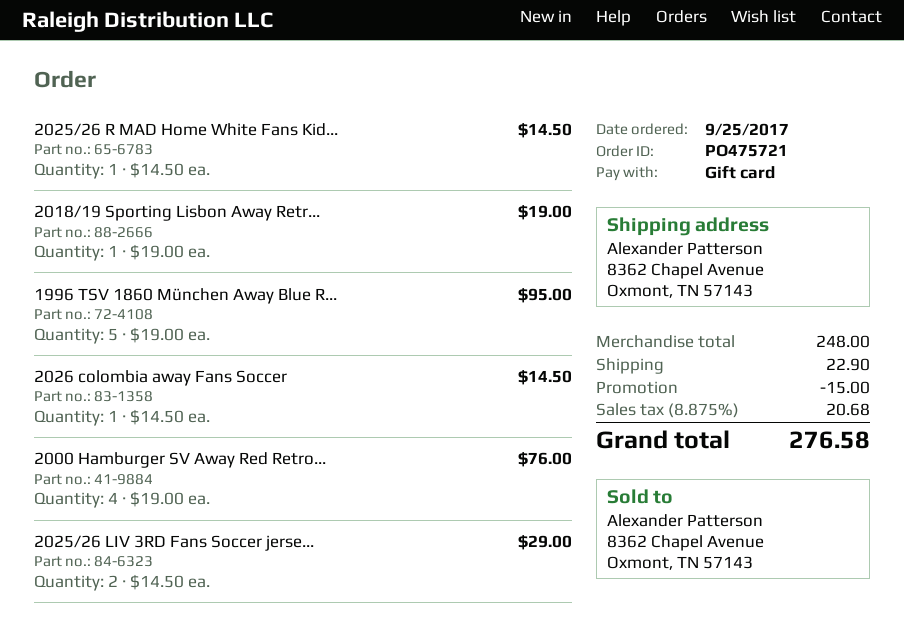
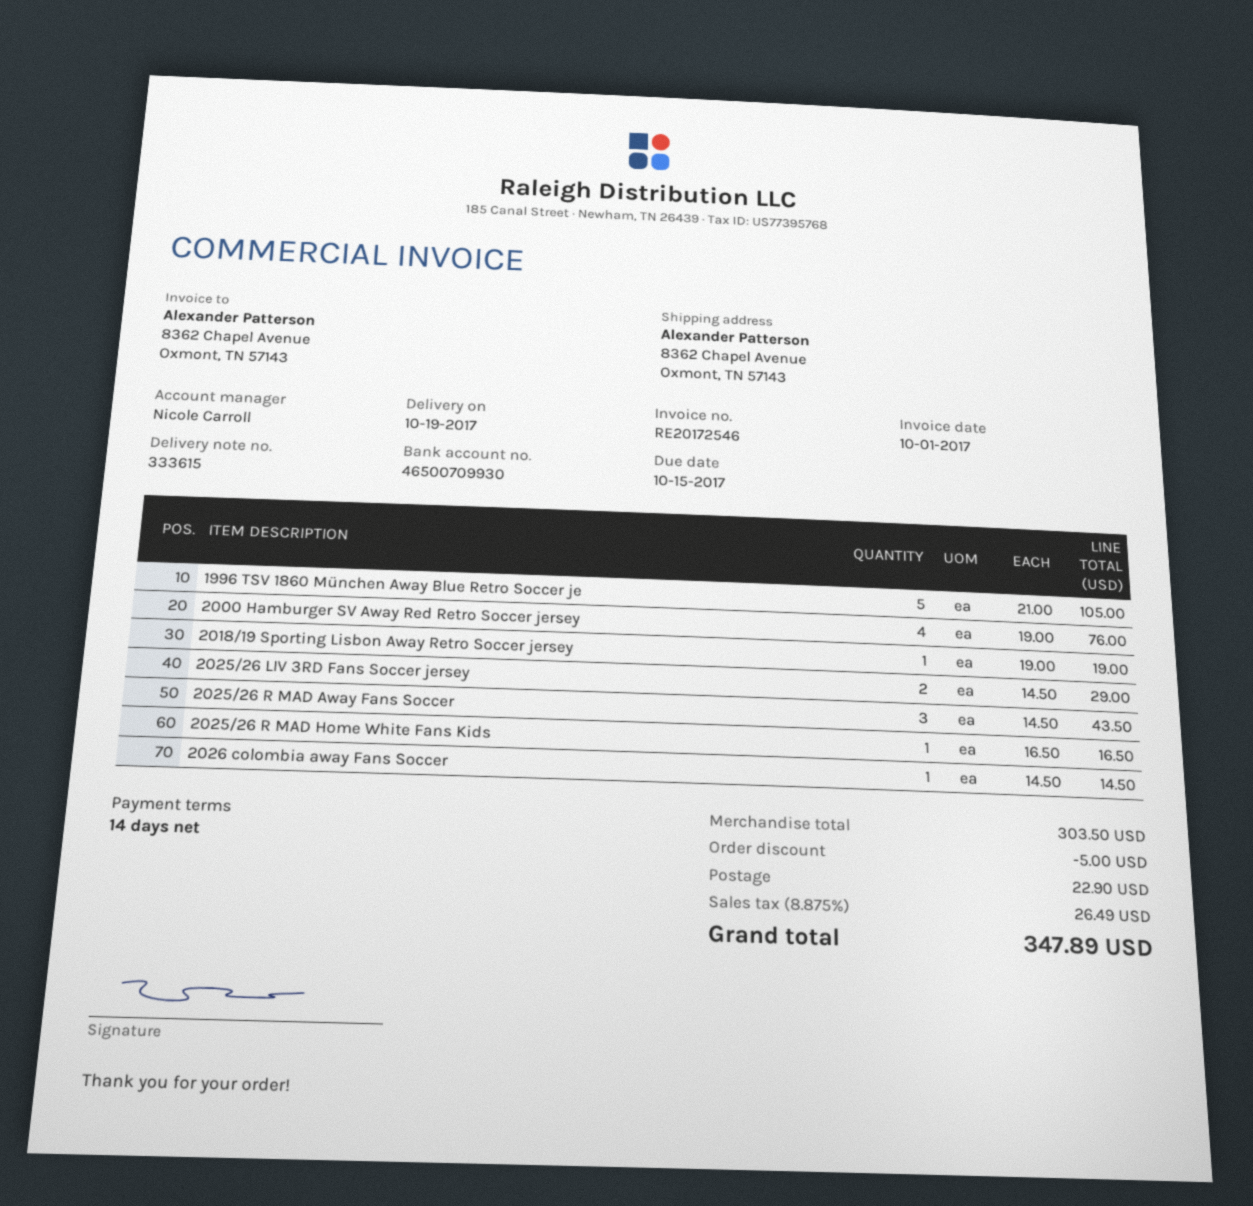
2025/26 R MAD Home White Fans Kid...: 1 x 14.50 = 14.50 -> 1 x 16.50 = 16.50
1996 TSV 1860 München Away Blue R...: 5 x 19.00 = 95.00 -> 5 x 21.00 = 105.00
2025/26 R MAD Away Fans Soccer: none -> 3 x 14.50 = 43.50
subtotal: 248.00 -> 303.50
discount: 15.00 -> 5.00
tax: 8.875% = 20.68 -> 8.875% = 26.49
total: 276.58 -> 347.89

